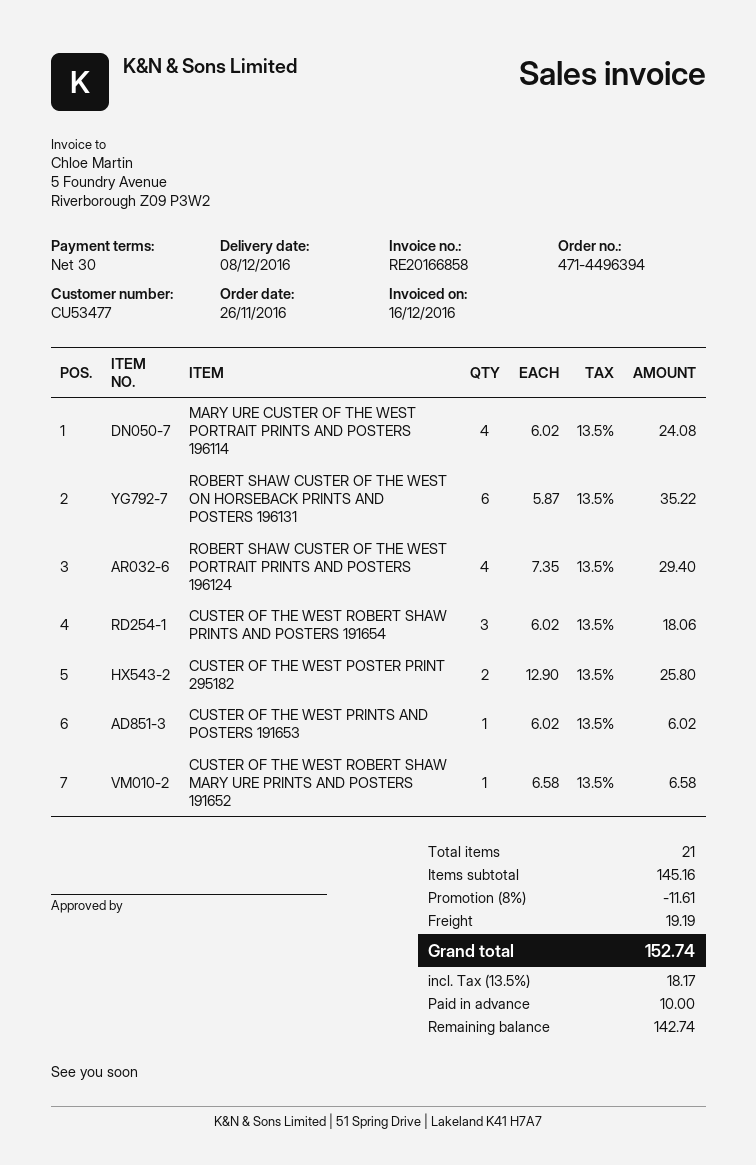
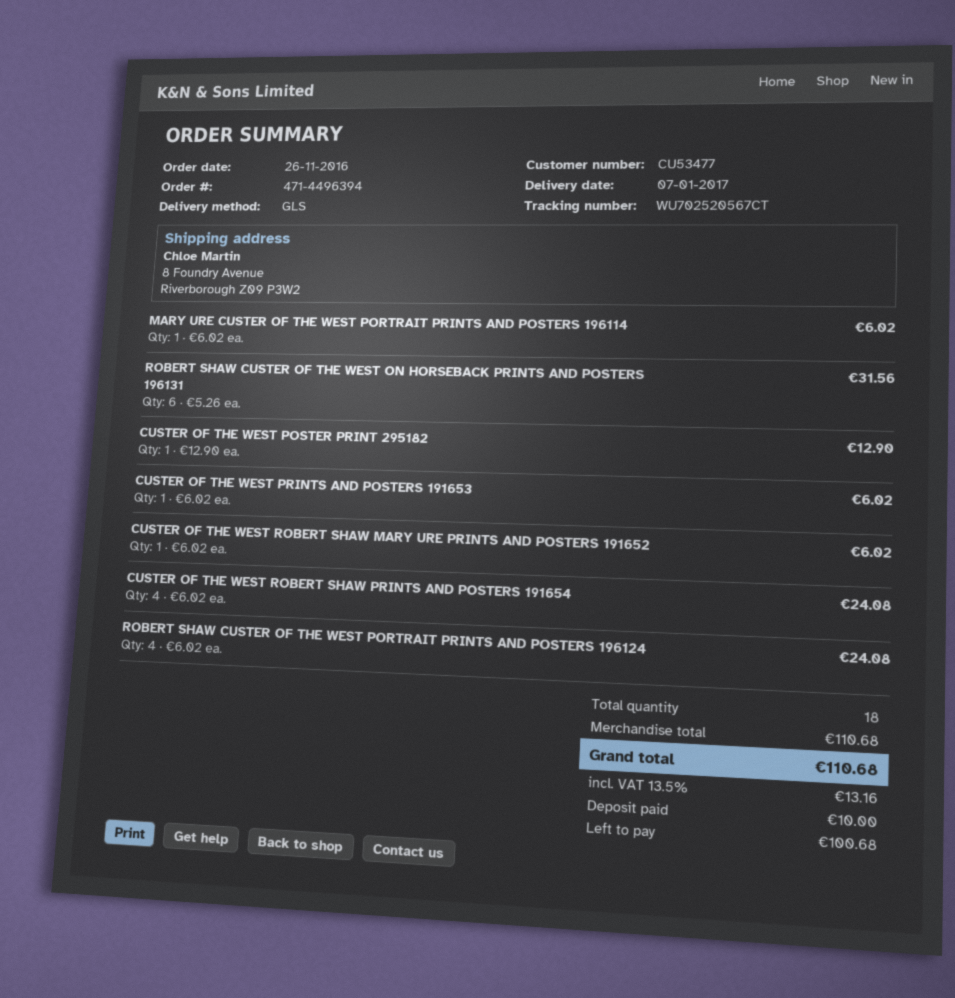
delivery date: 2016-12-08 -> 2017-01-07
MARY URE CUSTER OF THE WEST PORTRAIT PRINTS AND POSTERS 196114: 4 x 6.02 = 24.08 -> 1 x 6.02 = 6.02
ROBERT SHAW CUSTER OF THE WEST ON HORSEBACK PRINTS AND POSTERS 196131: 6 x 5.87 = 35.22 -> 6 x 5.26 = 31.56
ROBERT SHAW CUSTER OF THE WEST PORTRAIT PRINTS AND POSTERS 196124: 4 x 7.35 = 29.40 -> 4 x 6.02 = 24.08
CUSTER OF THE WEST ROBERT SHAW PRINTS AND POSTERS 191654: 3 x 6.02 = 18.06 -> 4 x 6.02 = 24.08
CUSTER OF THE WEST POSTER PRINT 295182: 2 x 12.90 = 25.80 -> 1 x 12.90 = 12.90
CUSTER OF THE WEST ROBERT SHAW MARY URE PRINTS AND POSTERS 191652: 1 x 6.58 = 6.58 -> 1 x 6.02 = 6.02
total quantity: 21 -> 18
subtotal: 145.16 -> 110.68
discount: 8% = 11.61 -> none
shipping: 19.19 -> none
tax: 13.5% = 18.17 -> 13.5% = 13.16
total: 152.74 -> 110.68
balance: 142.74 -> 100.68

